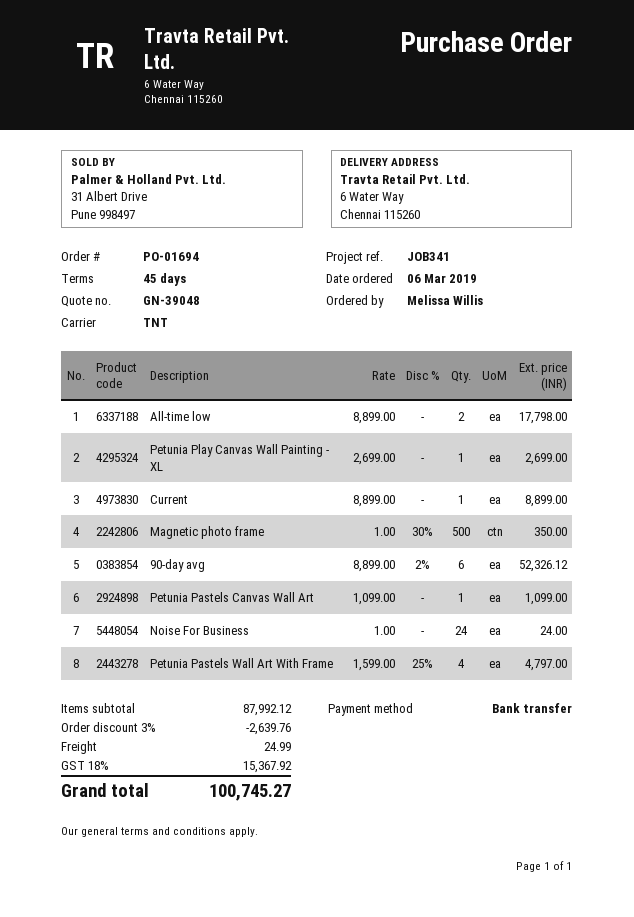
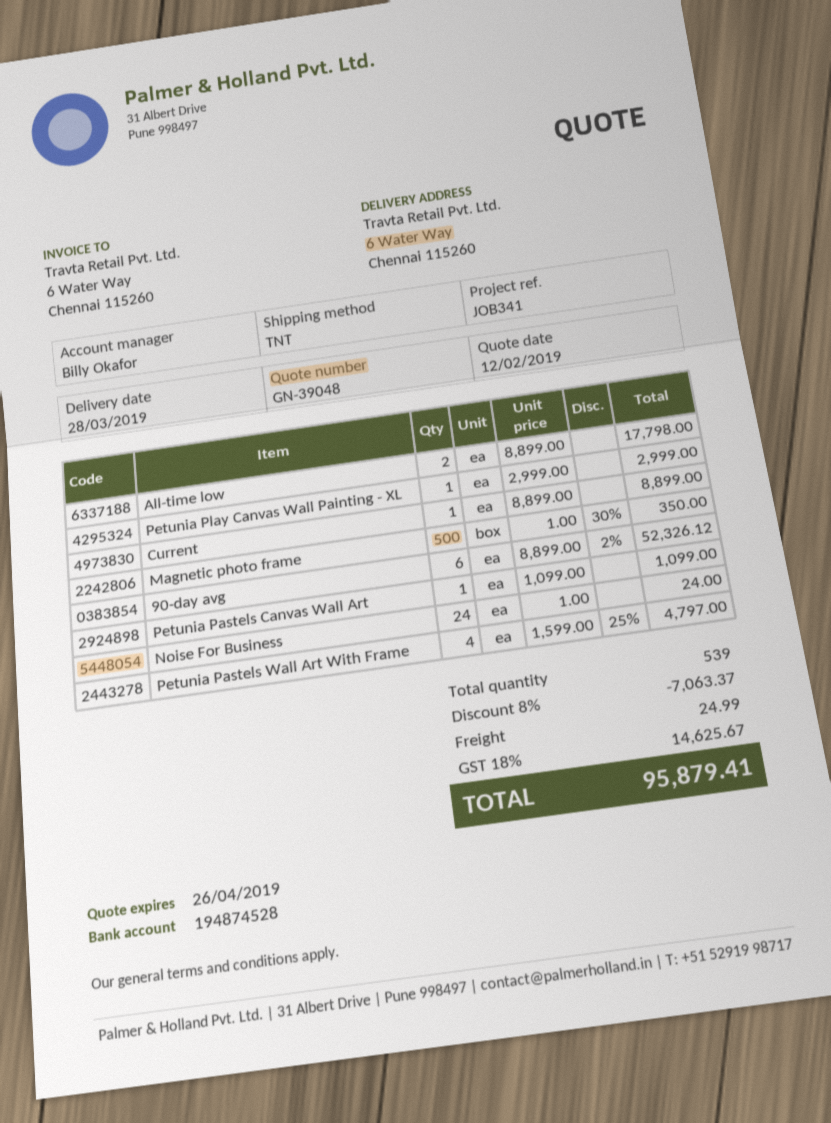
Petunia Play Canvas Wall Painting - XL: 1 x 2699.00 = 2699.00 -> 1 x 2999.00 = 2999.00
discount: 3% = 2639.76 -> 8% = 7063.37
tax: 18% = 15367.92 -> 18% = 14625.67
total: 100745.27 -> 95879.41

